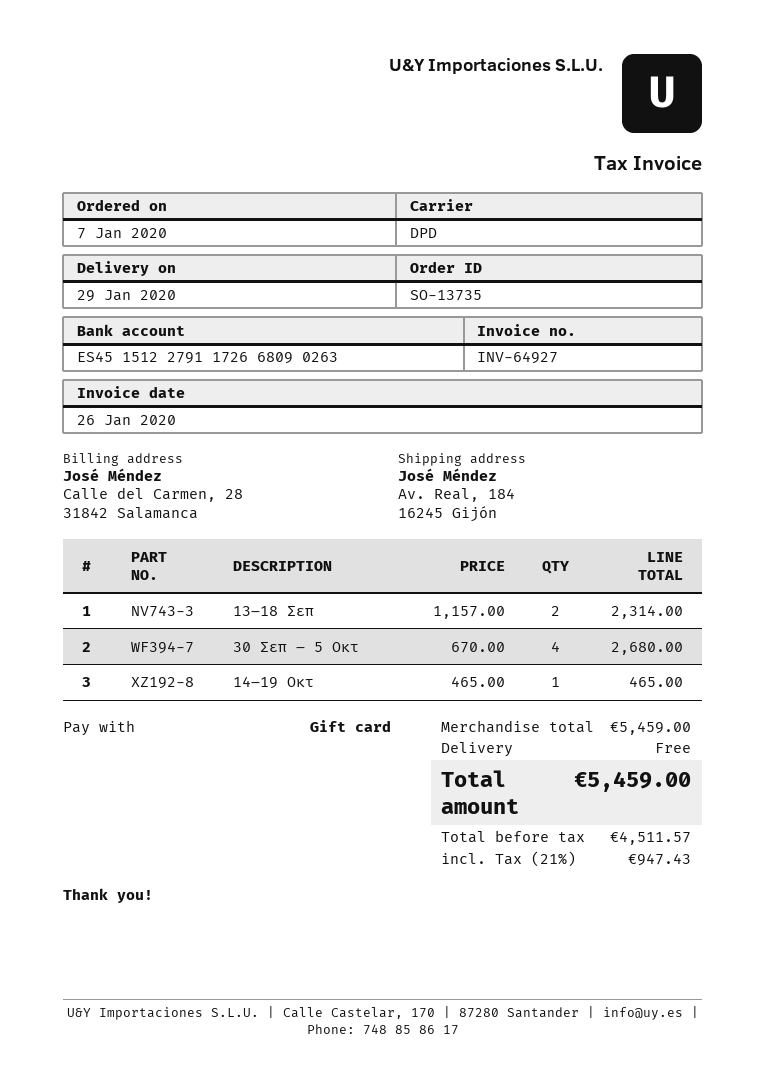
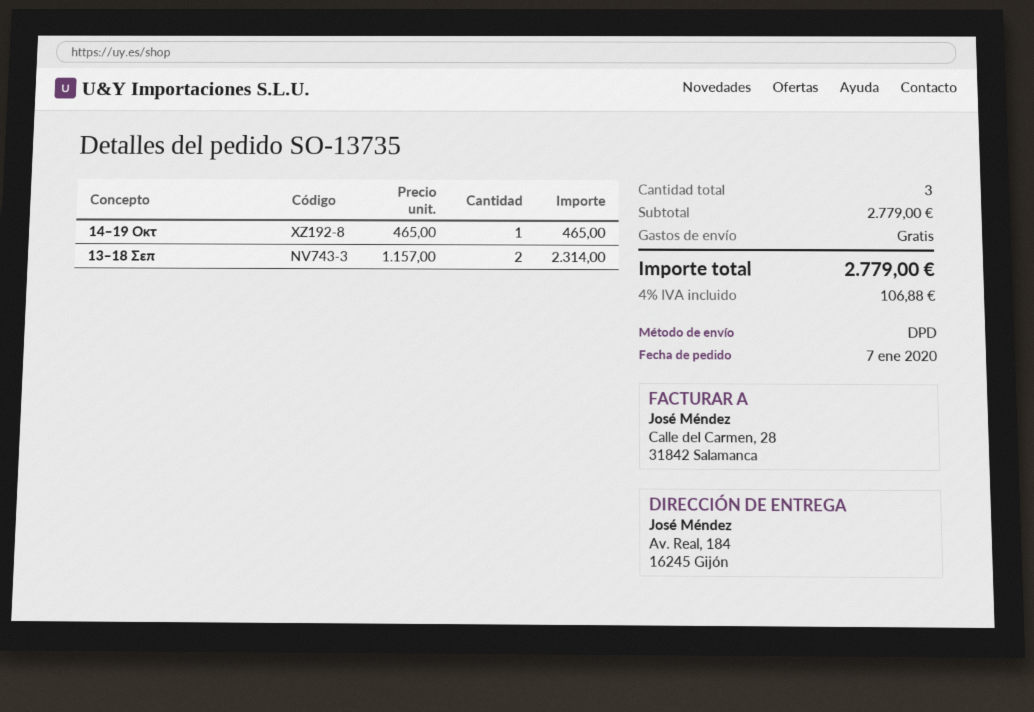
30 Σεπ – 5 Οκτ: 4 x 670.00 = 2680.00 -> none
subtotal: 5459.00 -> 2779.00
tax: 21% = 947.43 -> 4% = 106.88
total: 5459.00 -> 2779.00

